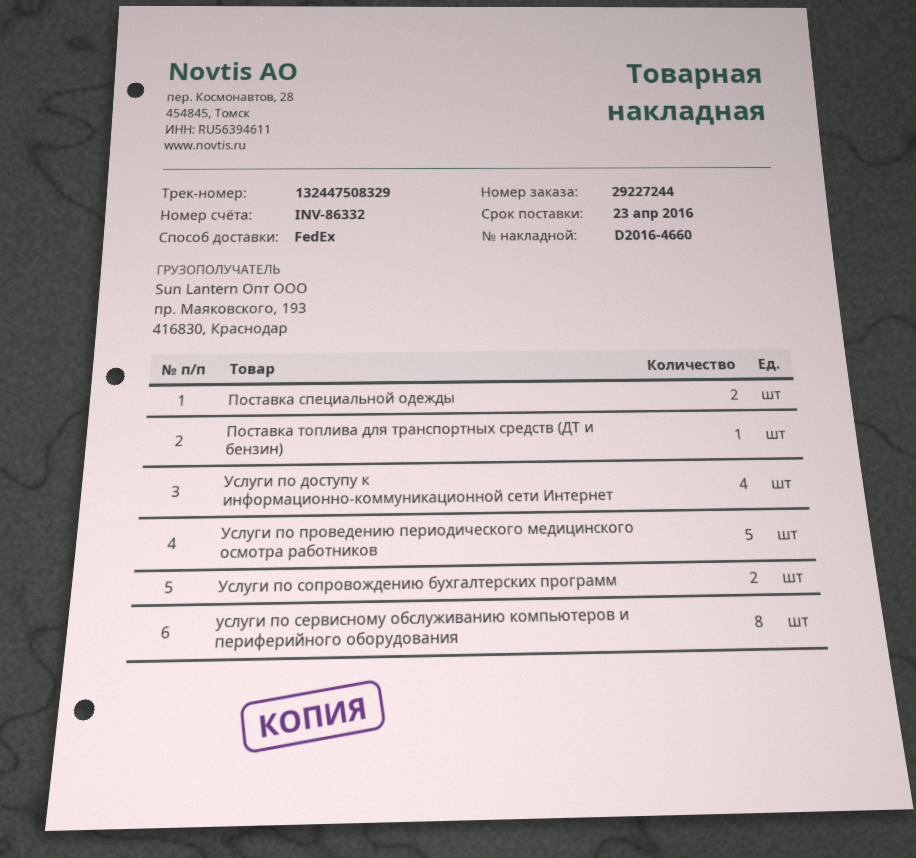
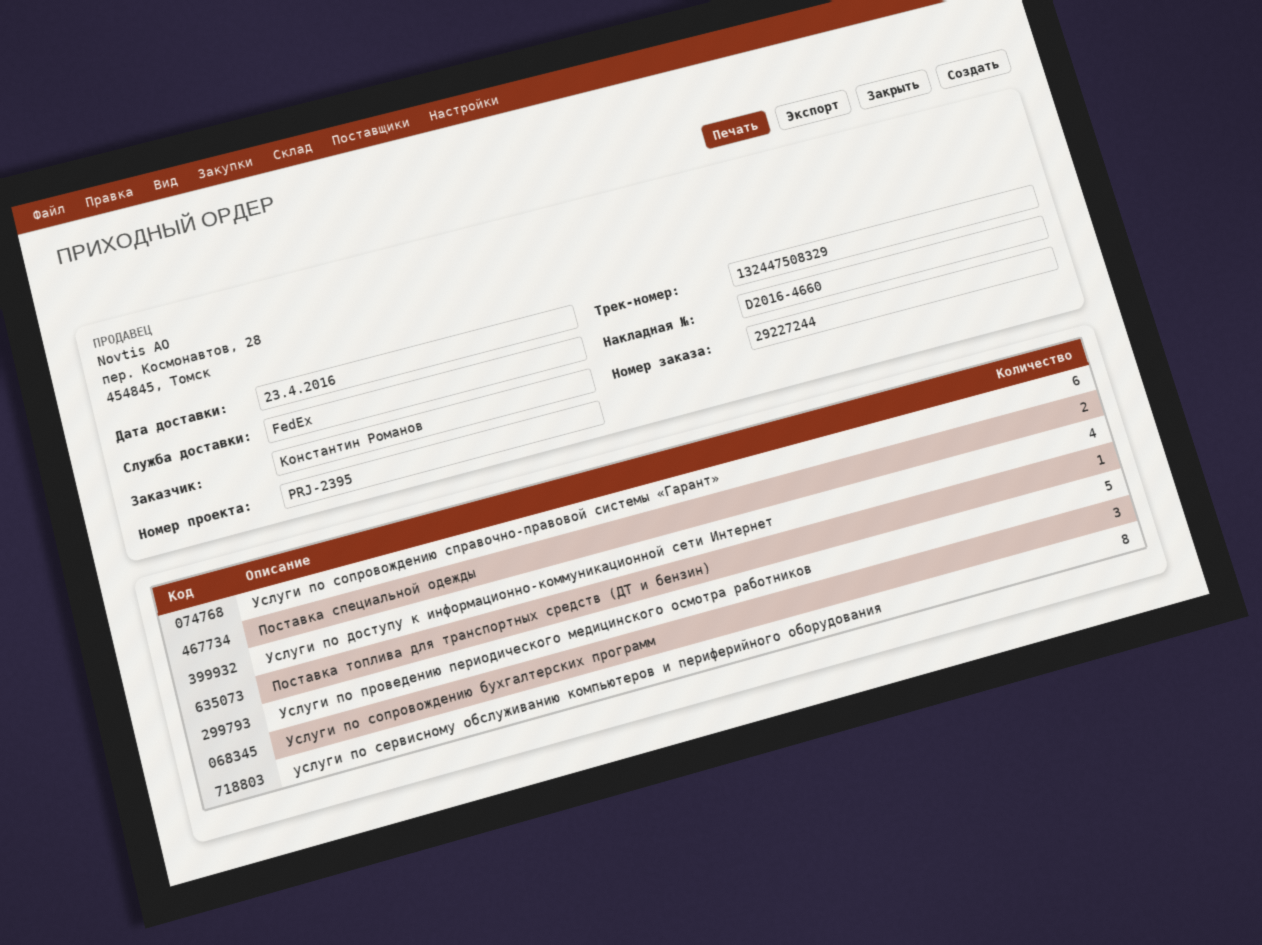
Услуги по сопровождению бухгалтерских программ: 2 -> 3
Услуги по сопровождению справочно-правовой системы «Гарант»: none -> 6

